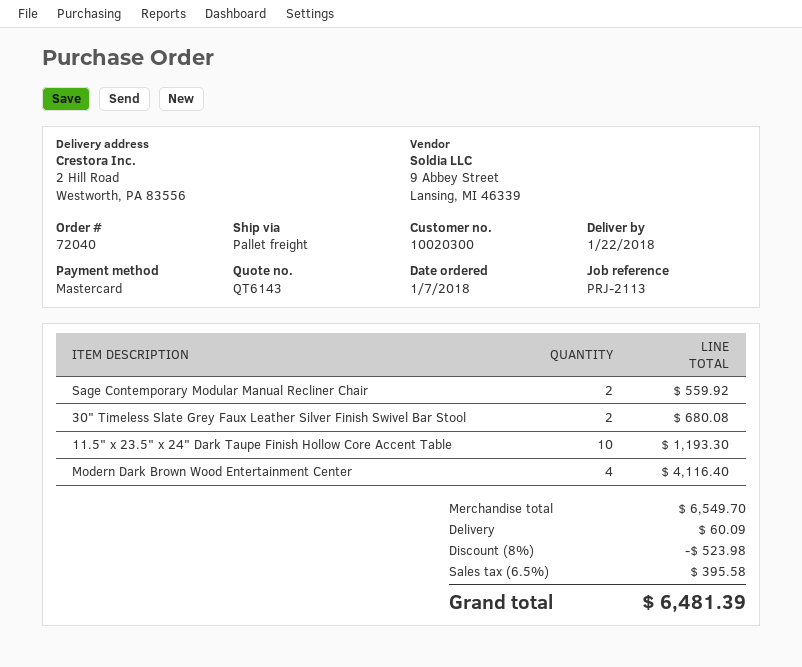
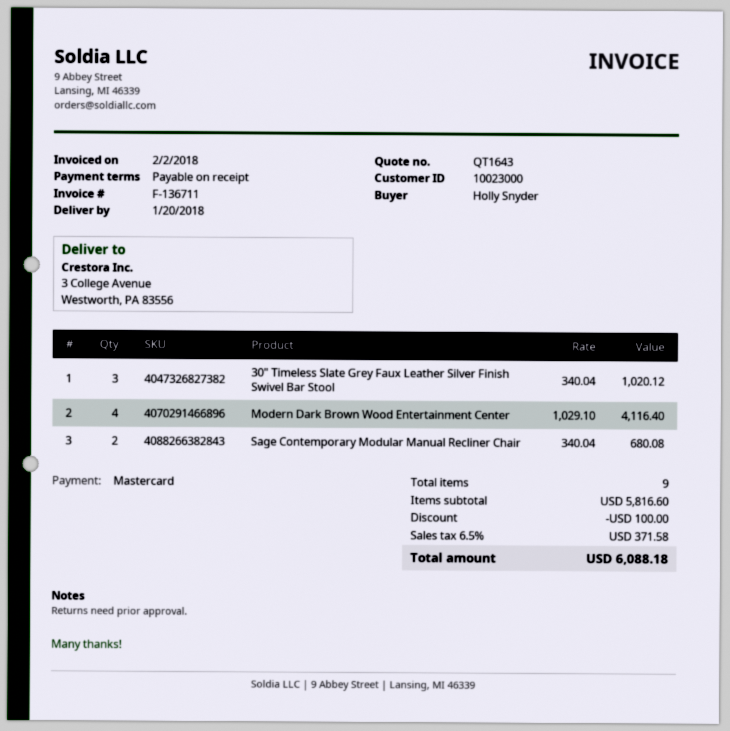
quote number: QT6143 -> QT1643
delivery date: 2018-01-22 -> 2018-01-20
customer number: 10020300 -> 10023000
ship to: 2 Hill Road, Westworth, PA 83556 -> 3 College Avenue, Westworth, PA 83556
Sage Contemporary Modular Manual Recliner Chair: 2 for 559.92 -> 2 for 680.08
30" Timeless Slate Grey Faux Leather Silver Finish Swivel Bar Stool: 2 for 680.08 -> 3 for 1020.12
11.5" x 23.5" x 24" Dark Taupe Finish Hollow Core Accent Table: 10 for 1193.30 -> none
subtotal: 6549.70 -> 5816.60
discount: 523.98 -> 100.00
shipping: 60.09 -> none
tax: 6.5% = 395.58 -> 6.5% = 371.58
total: 6481.39 -> 6088.18

